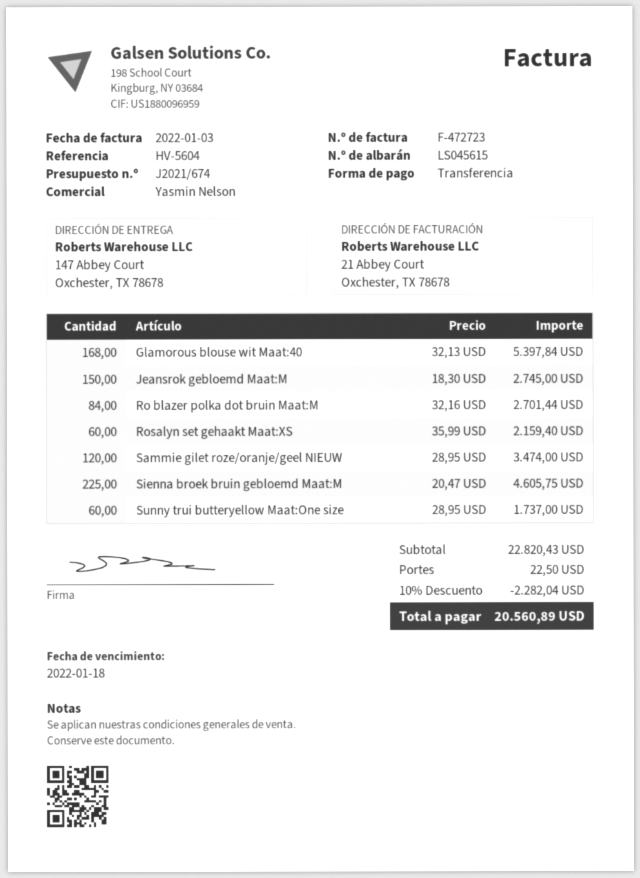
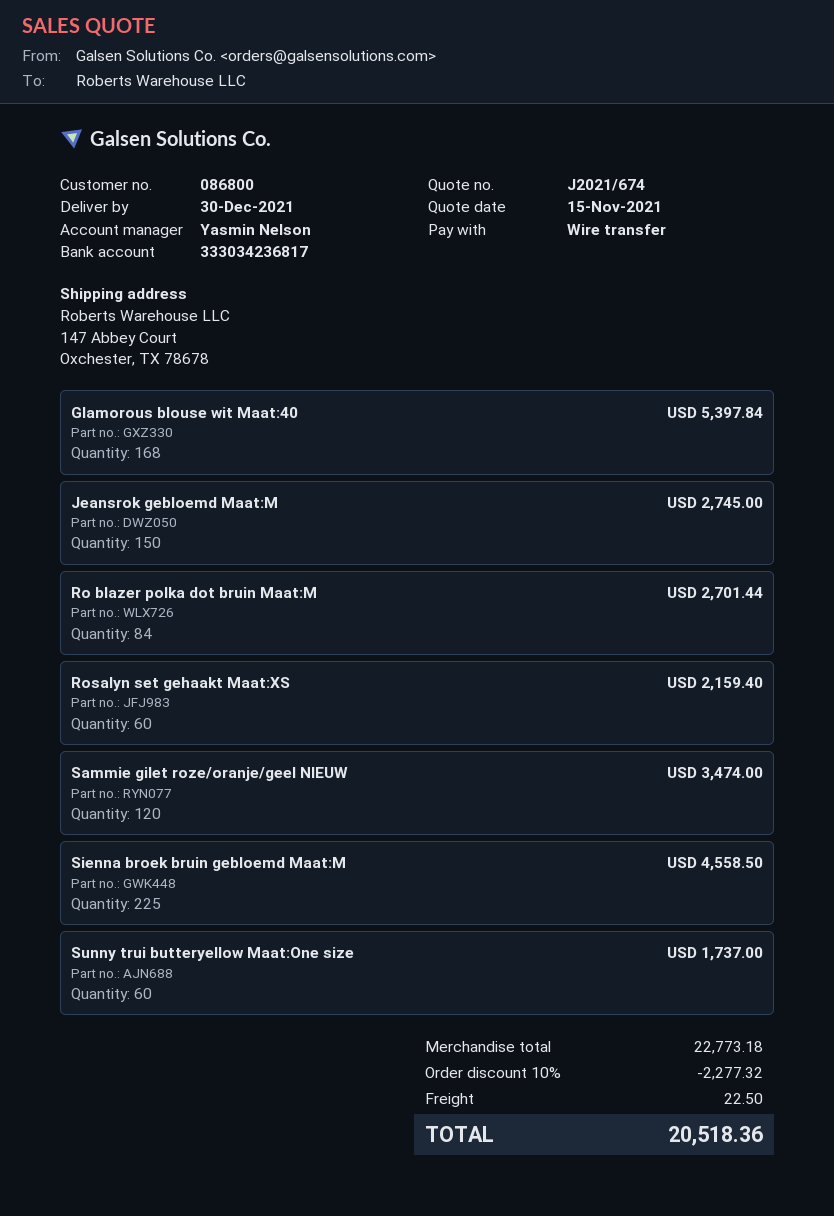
Sienna broek bruin gebloemd Maat:M: 225 for 4605.75 -> 225 for 4558.50
subtotal: 22820.43 -> 22773.18
discount: 10% = 2282.04 -> 10% = 2277.32
total: 20560.89 -> 20518.36

